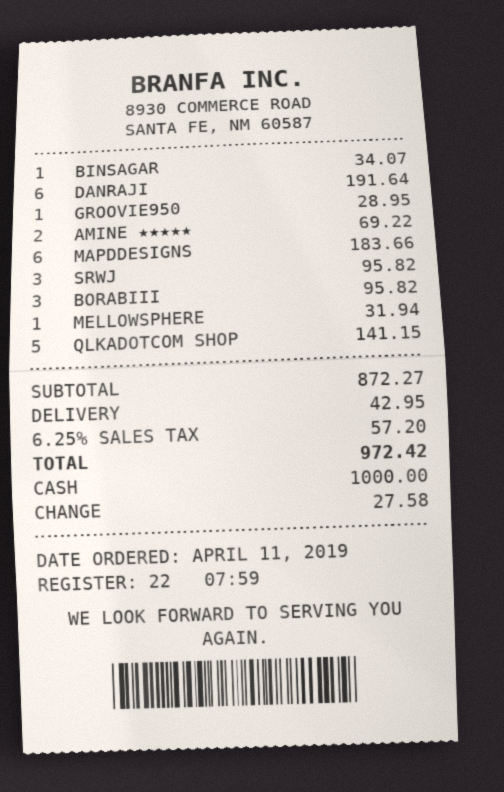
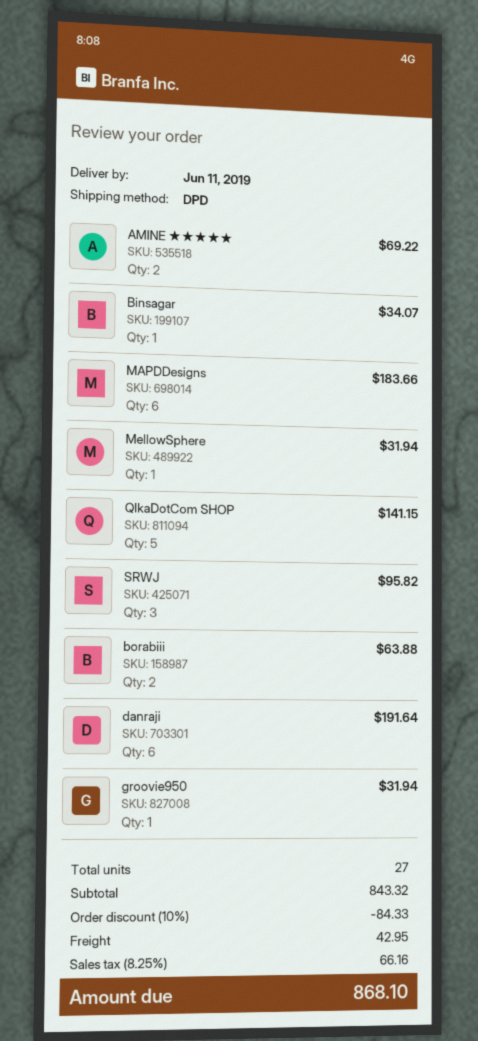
GROOVIE950: 1 for 28.95 -> 1 for 31.94
BORABIII: 3 for 95.82 -> 2 for 63.88
subtotal: 872.27 -> 843.32
discount: none -> 10% = 84.33
tax: 6.25% = 57.20 -> 8.25% = 66.16
total: 972.42 -> 868.10

